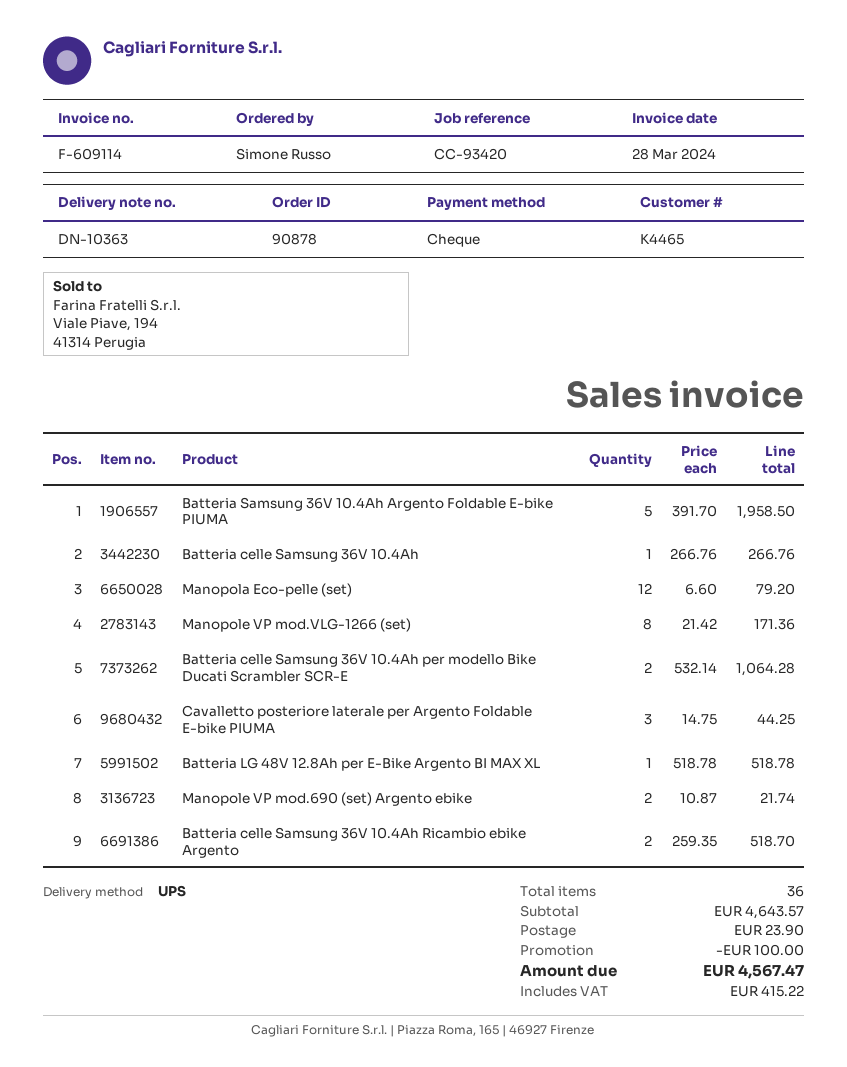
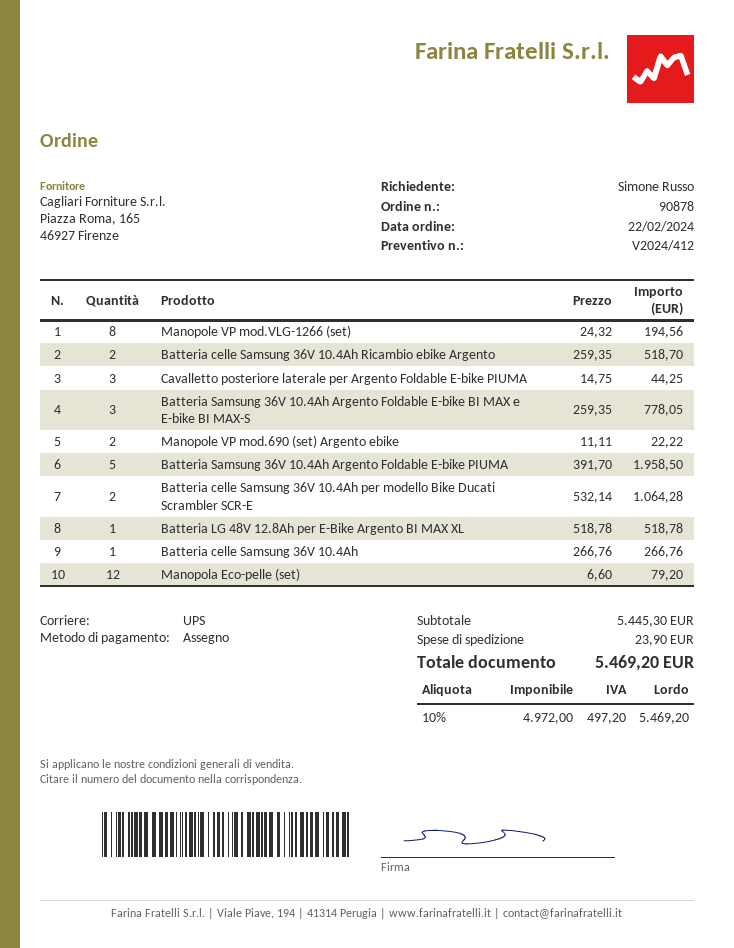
Manopole VP mod.VLG-1266 (set): 8 x 21.42 = 171.36 -> 8 x 24.32 = 194.56
Manopole VP mod.690 (set) Argento ebike: 2 x 10.87 = 21.74 -> 2 x 11.11 = 22.22
Batteria Samsung 36V 10.4Ah Argento Foldable E-bike BI MAX e E-bike BI MAX-S: none -> 3 x 259.35 = 778.05
subtotal: 4643.57 -> 5445.30
discount: 100.00 -> none
tax: 415.22 -> 497.20
total: 4567.47 -> 5469.20

